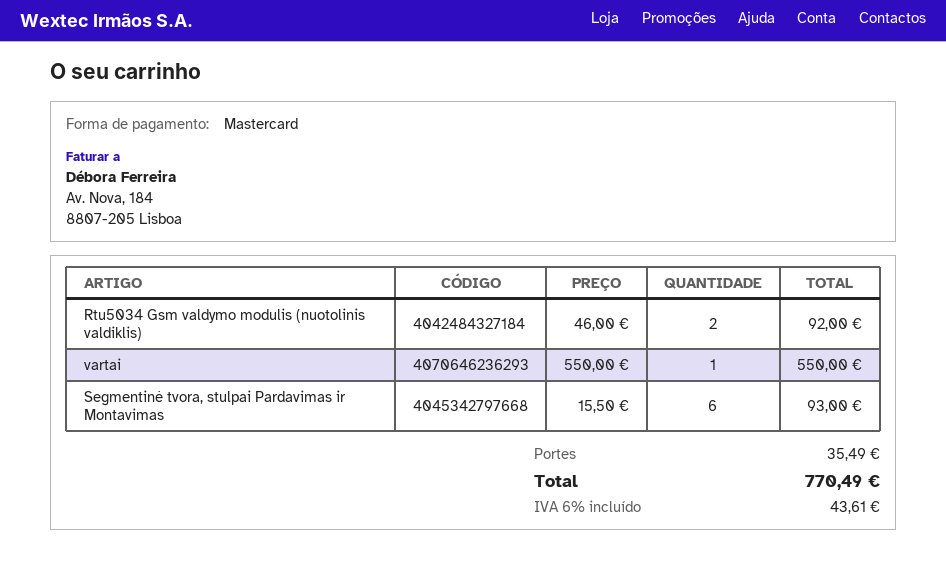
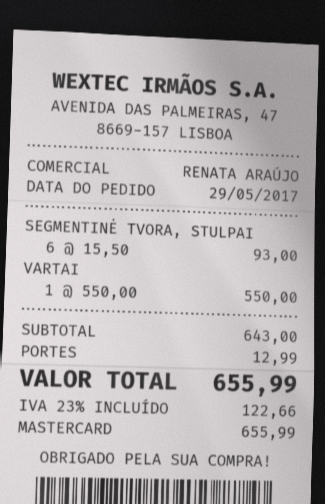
Rtu5034 Gsm valdymo modulis (nuotolinis valdiklis): 2 x 46.00 = 92.00 -> none
shipping: 35.49 -> 12.99
tax: 6% = 43.61 -> 23% = 122.66
total: 770.49 -> 655.99

